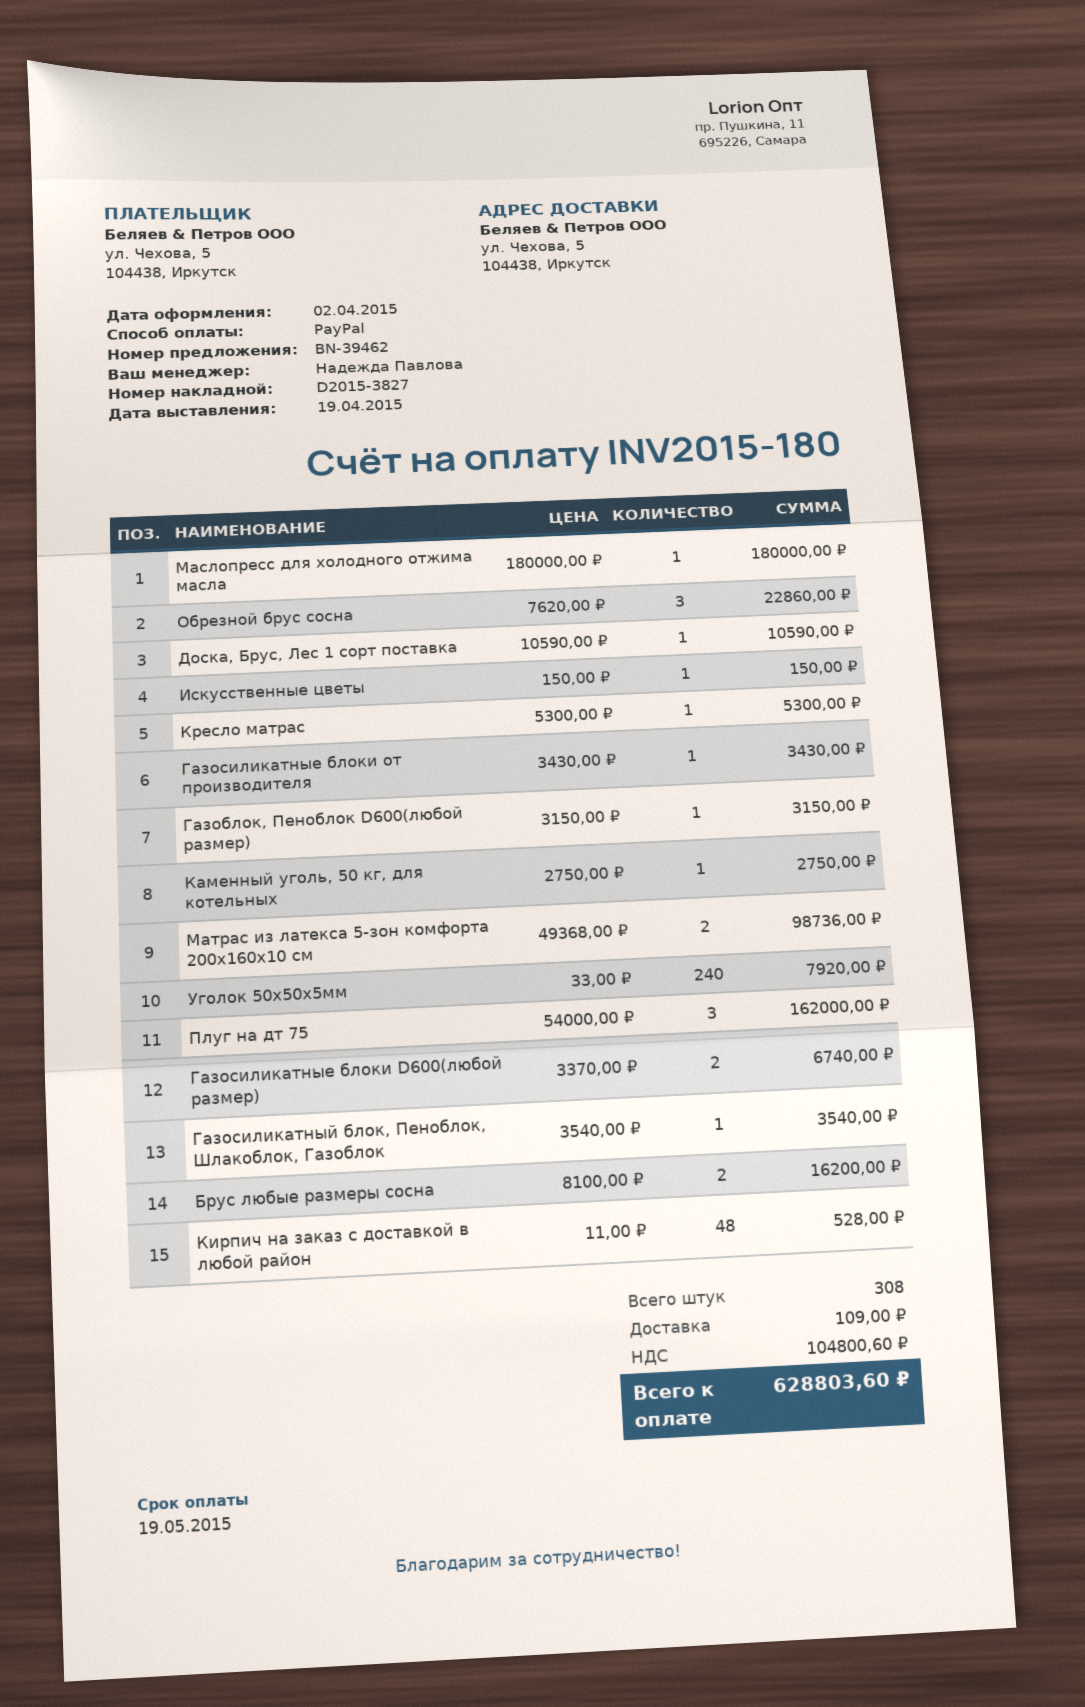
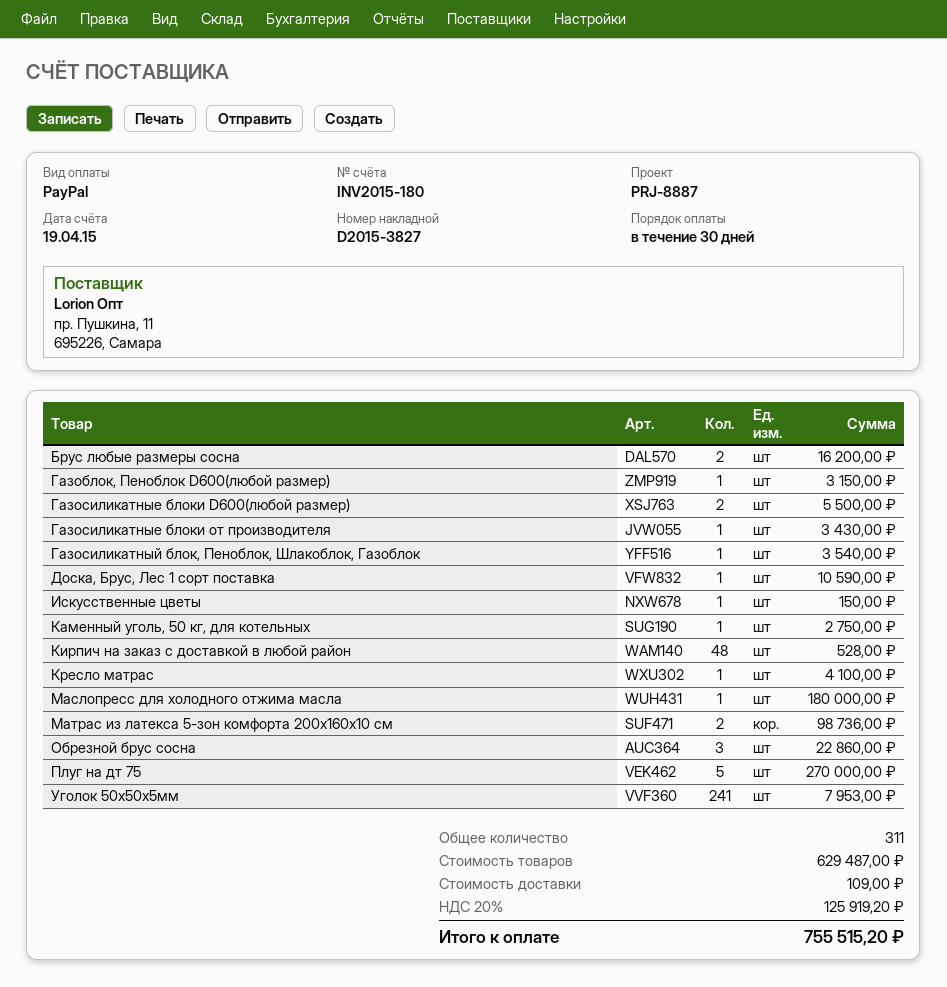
Кресло матрас: 1 for 5300.00 -> 1 for 4100.00
Уголок 50х50х5мм: 240 for 7920.00 -> 241 for 7953.00
Плуг на дт 75: 3 for 162000.00 -> 5 for 270000.00
Газосиликатные блоки D600(любой размер): 2 for 6740.00 -> 2 for 5500.00
total quantity: 308 -> 311
tax: 104800.60 -> 125919.20
total: 628803.60 -> 755515.20

